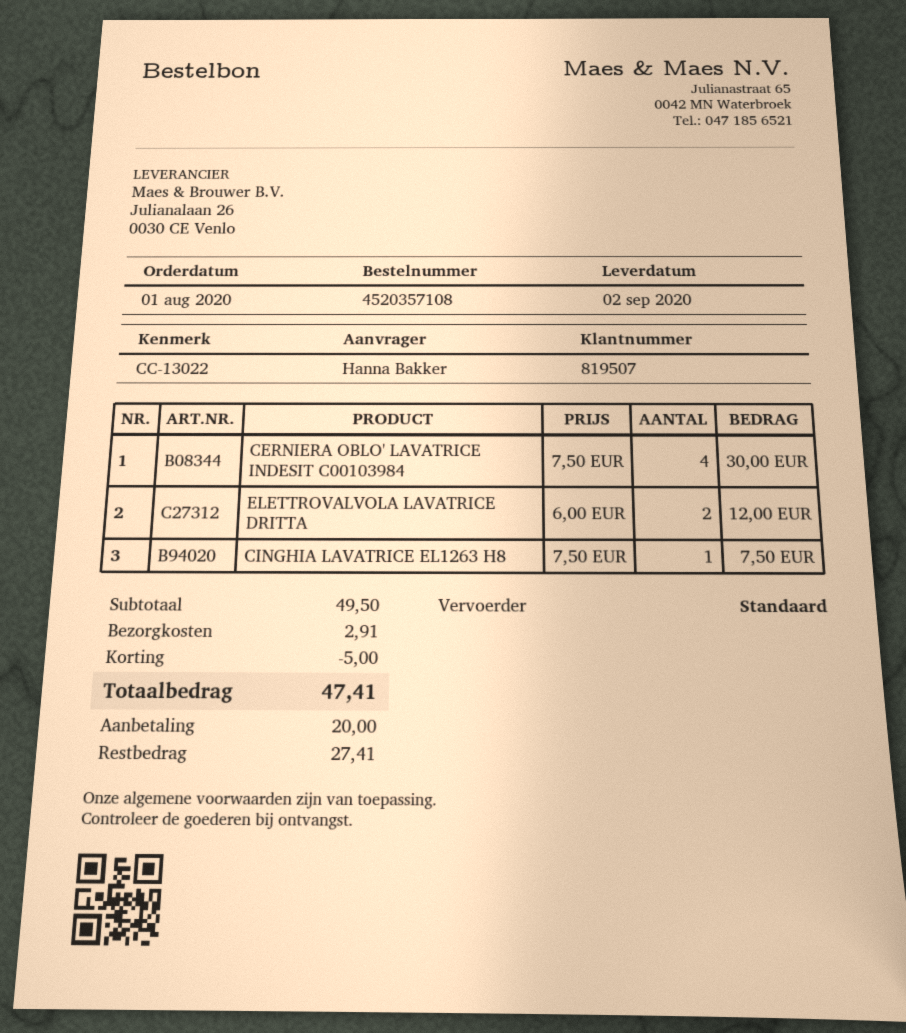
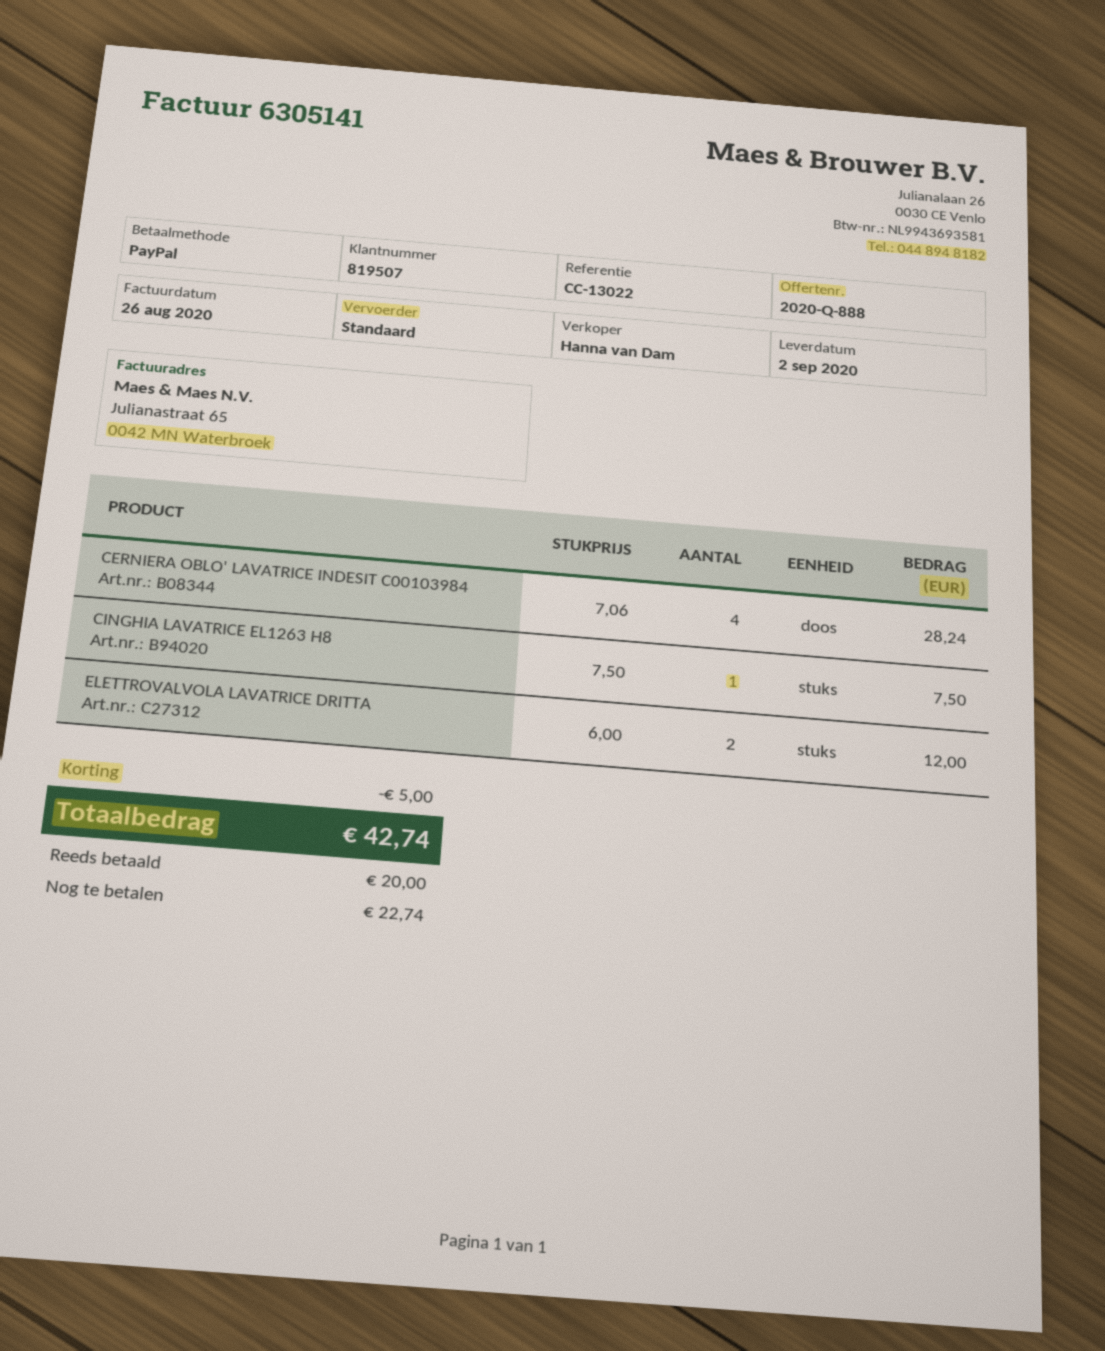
CERNIERA OBLO' LAVATRICE INDESIT C00103984: 4 x 7.50 = 30.00 -> 4 x 7.06 = 28.24
shipping: 2.91 -> none
total: 47.41 -> 42.74
balance: 27.41 -> 22.74

